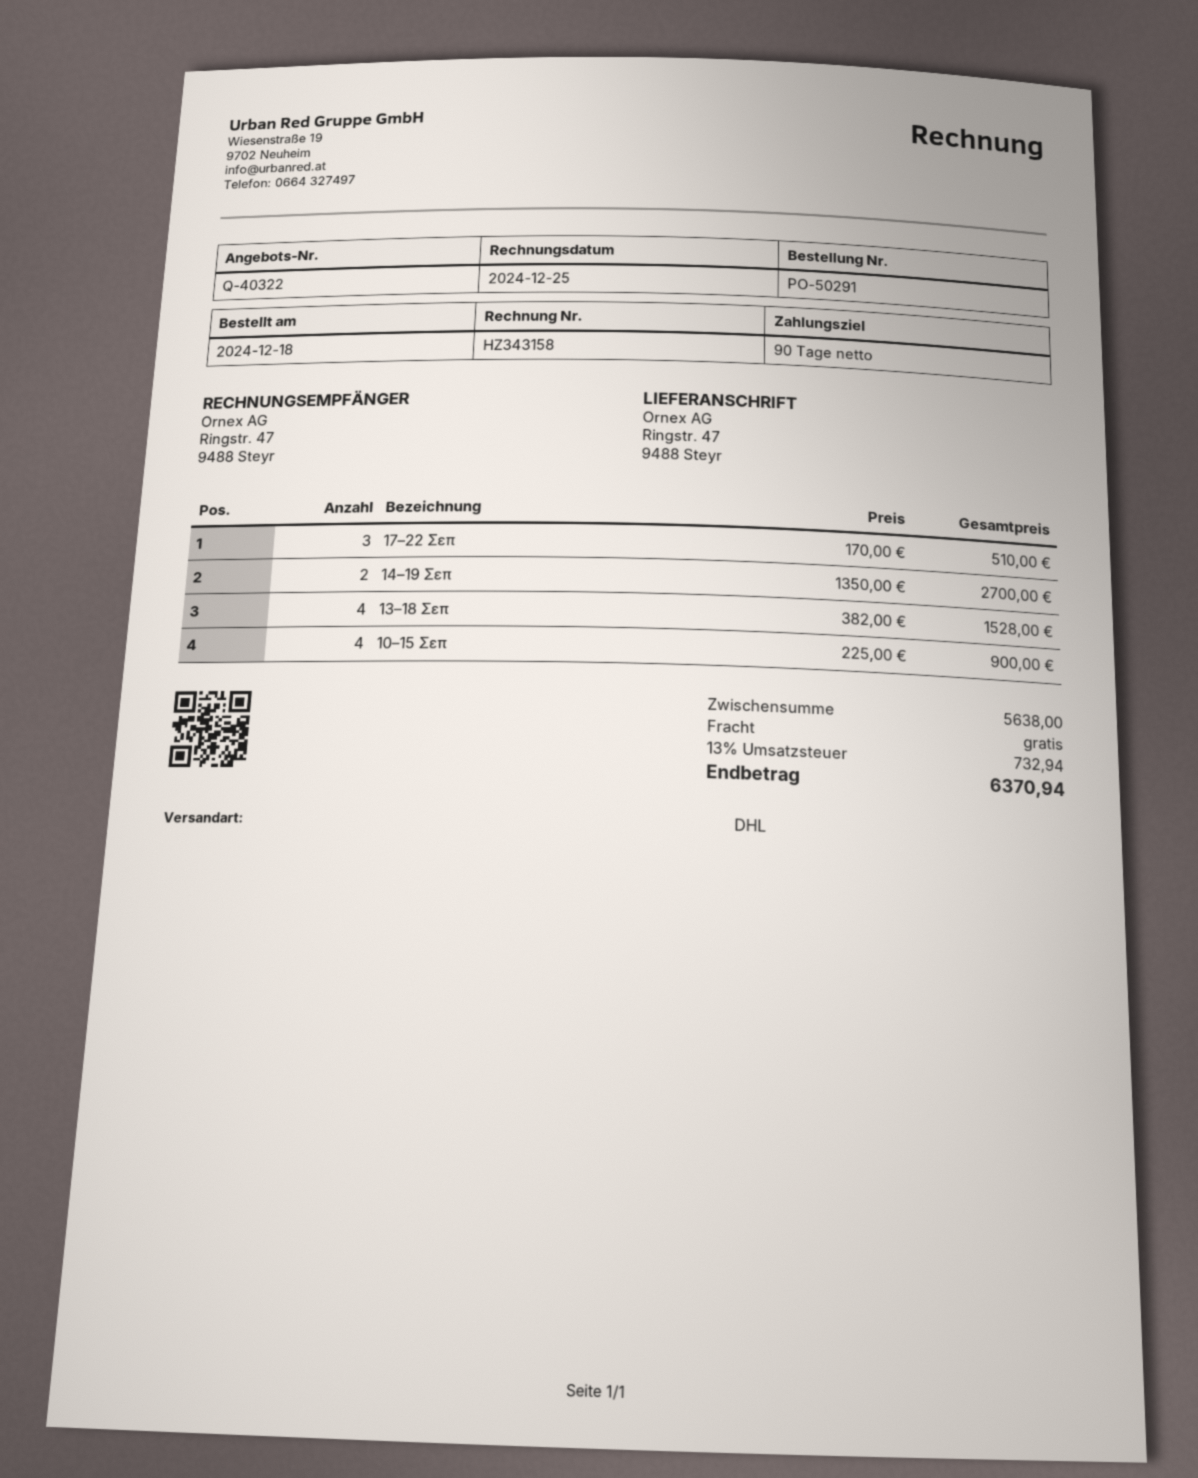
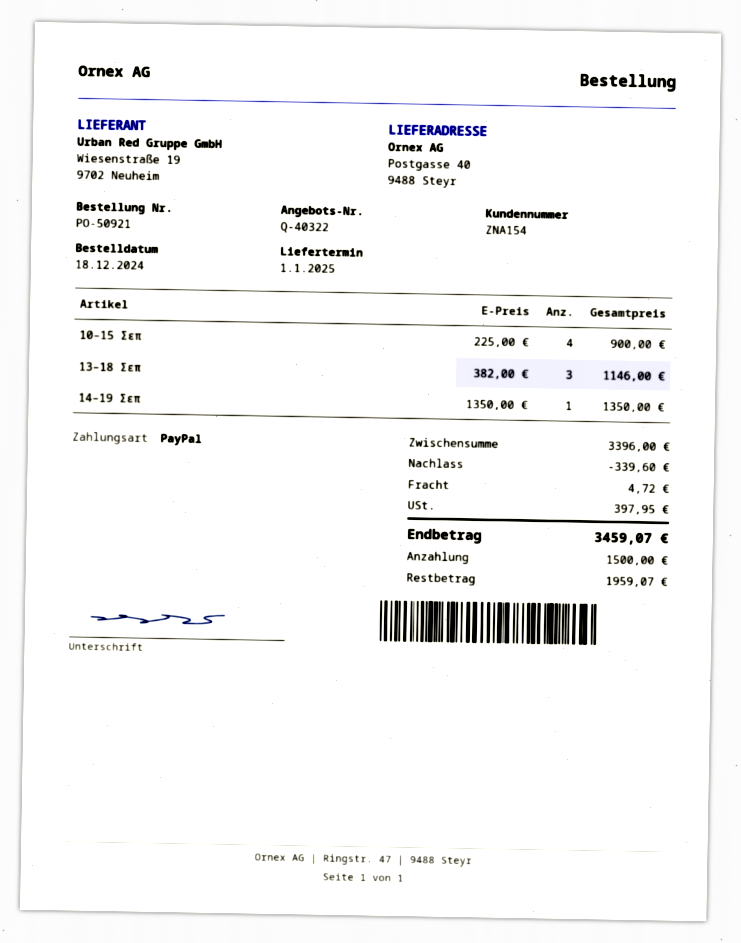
order number: PO-50291 -> PO-50921
ship to: Ringstr. 47, 9488 Steyr -> Postgasse 40, 9488 Steyr
17–22 Σεπ: 3 x 170.00 = 510.00 -> none
14–19 Σεπ: 2 x 1350.00 = 2700.00 -> 1 x 1350.00 = 1350.00
13–18 Σεπ: 4 x 382.00 = 1528.00 -> 3 x 382.00 = 1146.00
subtotal: 5638.00 -> 3396.00
discount: none -> 339.60
shipping: 0.00 -> 4.72
tax: 732.94 -> 397.95
total: 6370.94 -> 3459.07

